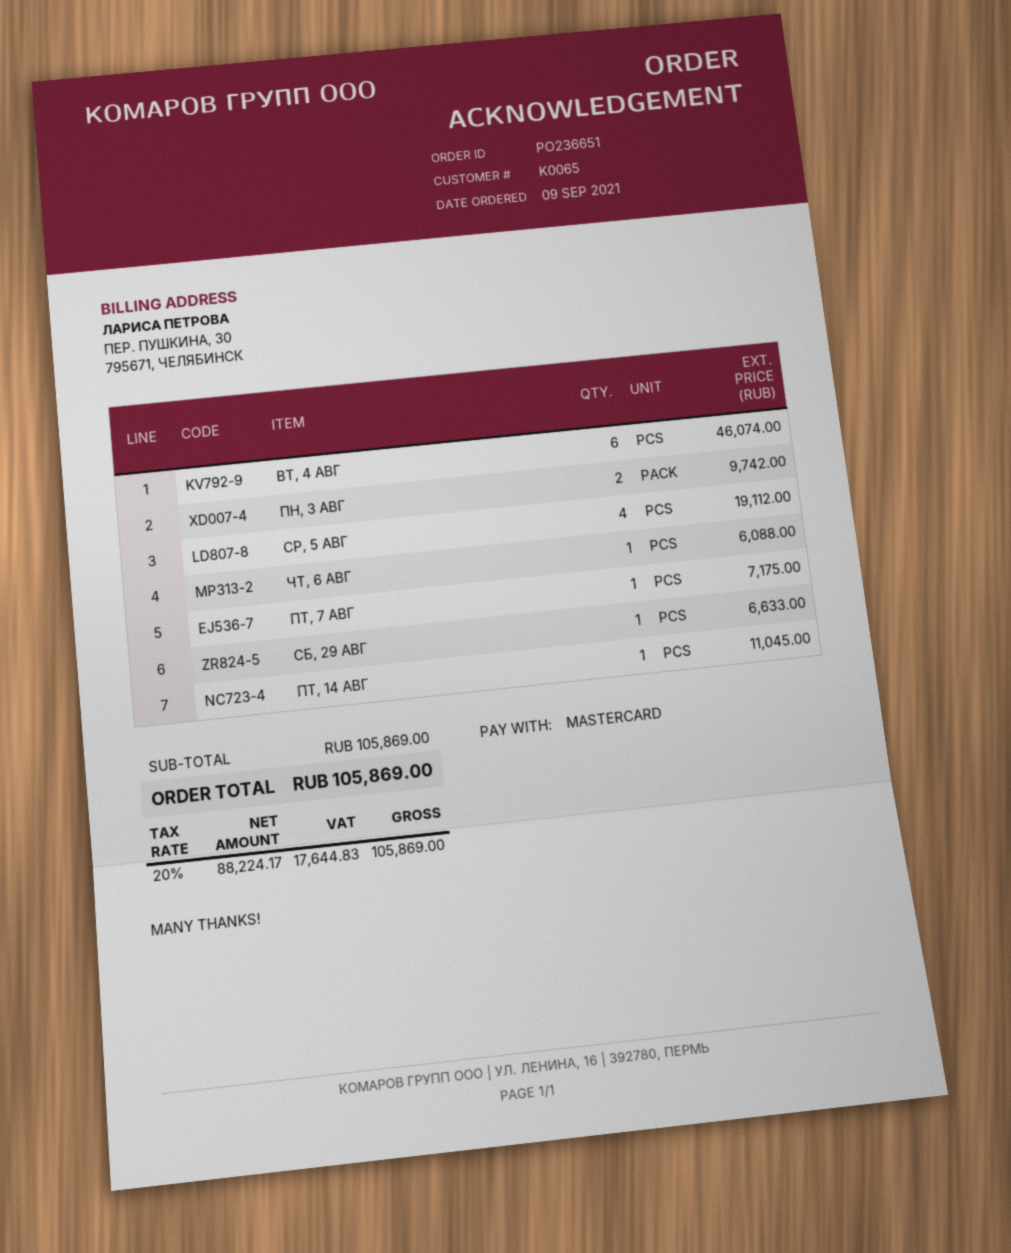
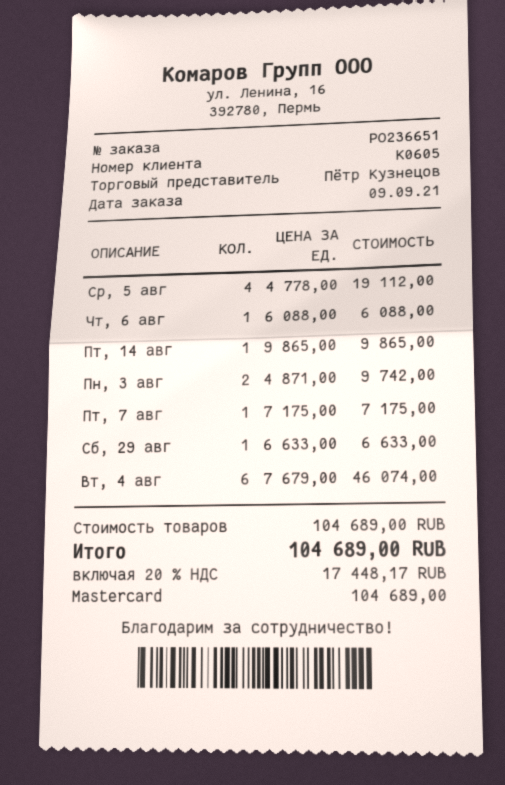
customer number: K0065 -> K0605
ПТ, 14 АВГ: 1 for 11045.00 -> 1 for 9865.00
subtotal: 105869.00 -> 104689.00
tax: 20% = 17644.83 -> 20% = 17448.17
total: 105869.00 -> 104689.00

